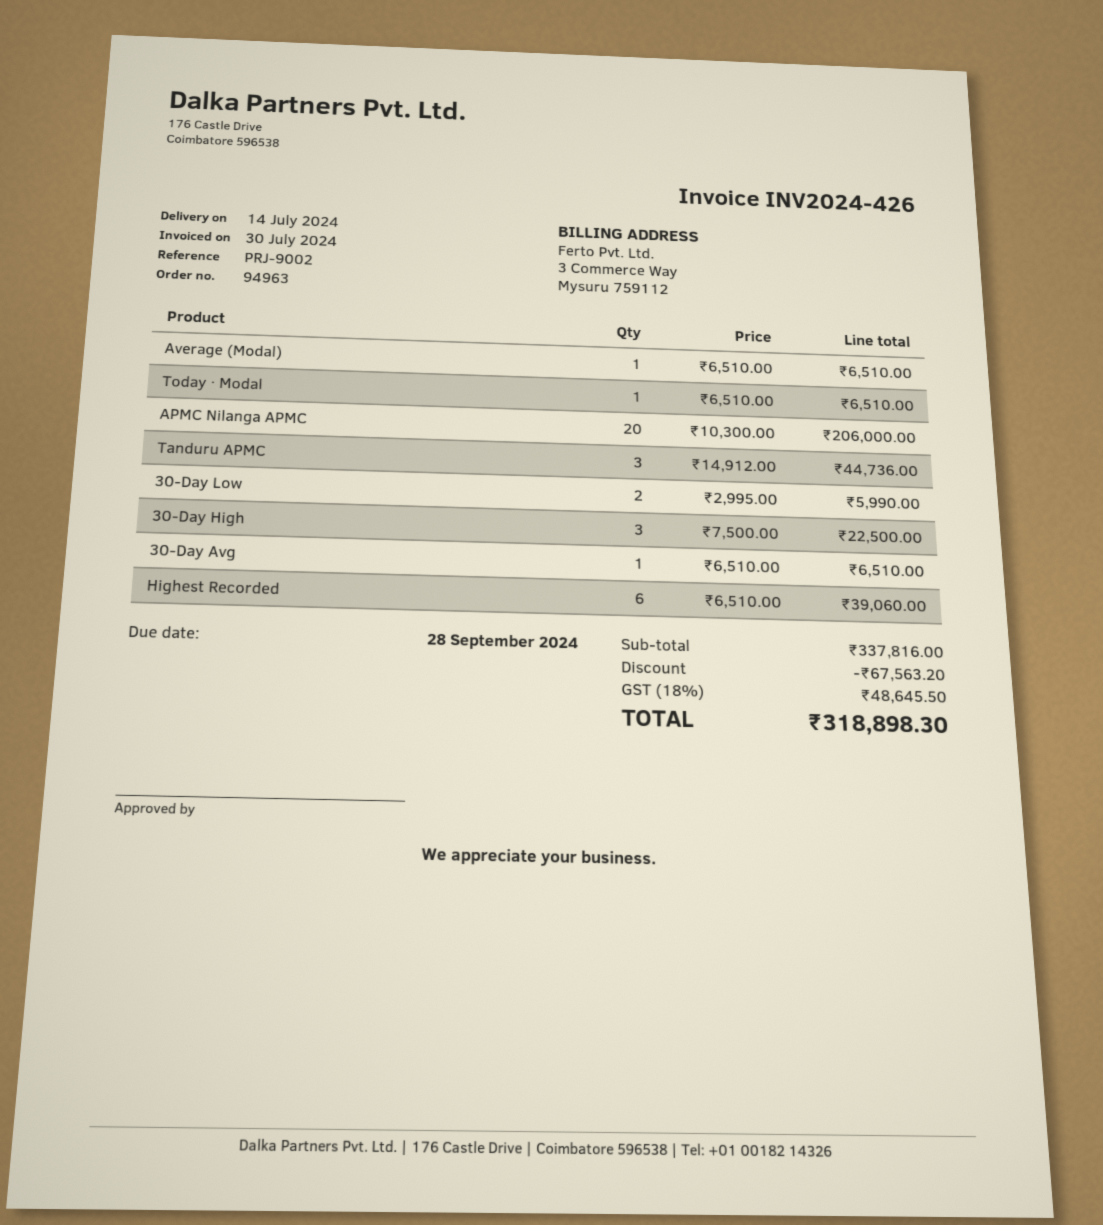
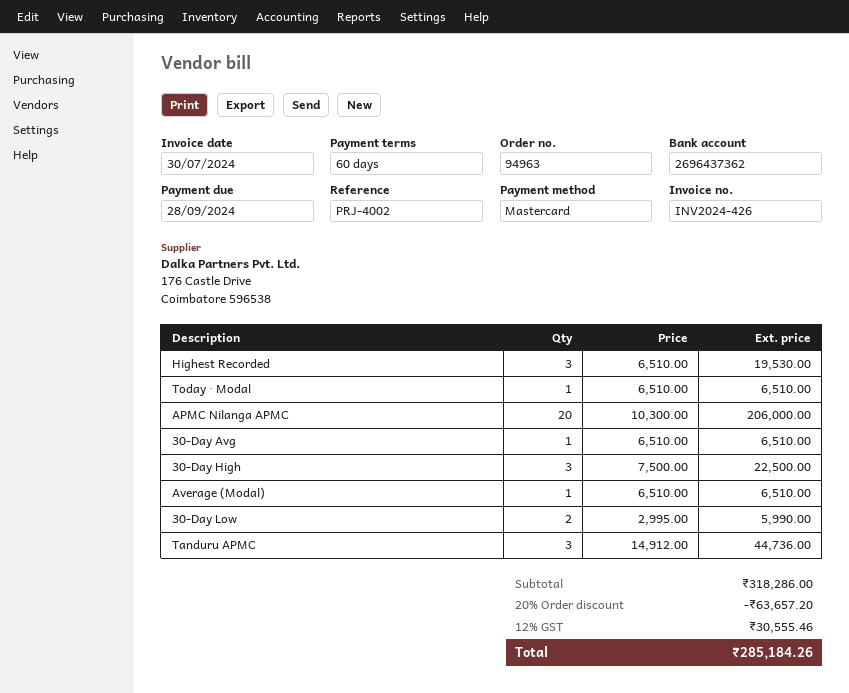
reference: PRJ-9002 -> PRJ-4002
Highest Recorded: 6 x 6510.00 = 39060.00 -> 3 x 6510.00 = 19530.00
subtotal: 337816.00 -> 318286.00
discount: 67563.20 -> 63657.20
tax: 18% = 48645.50 -> 12% = 30555.46
total: 318898.30 -> 285184.26

